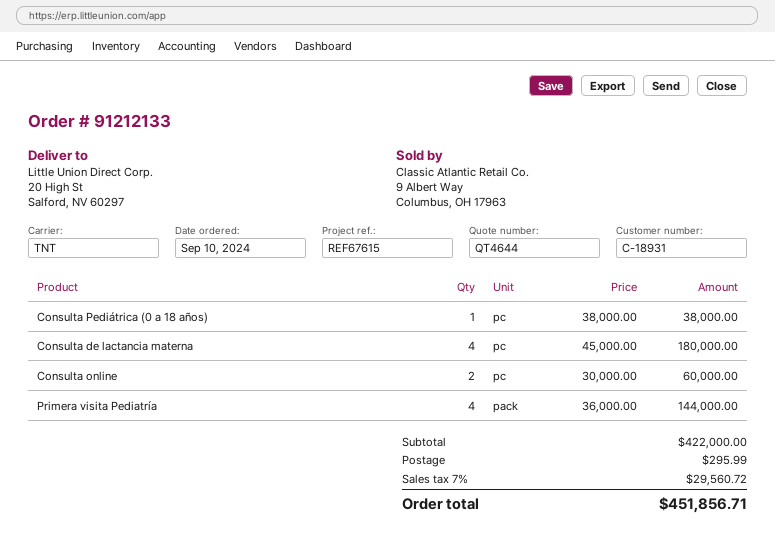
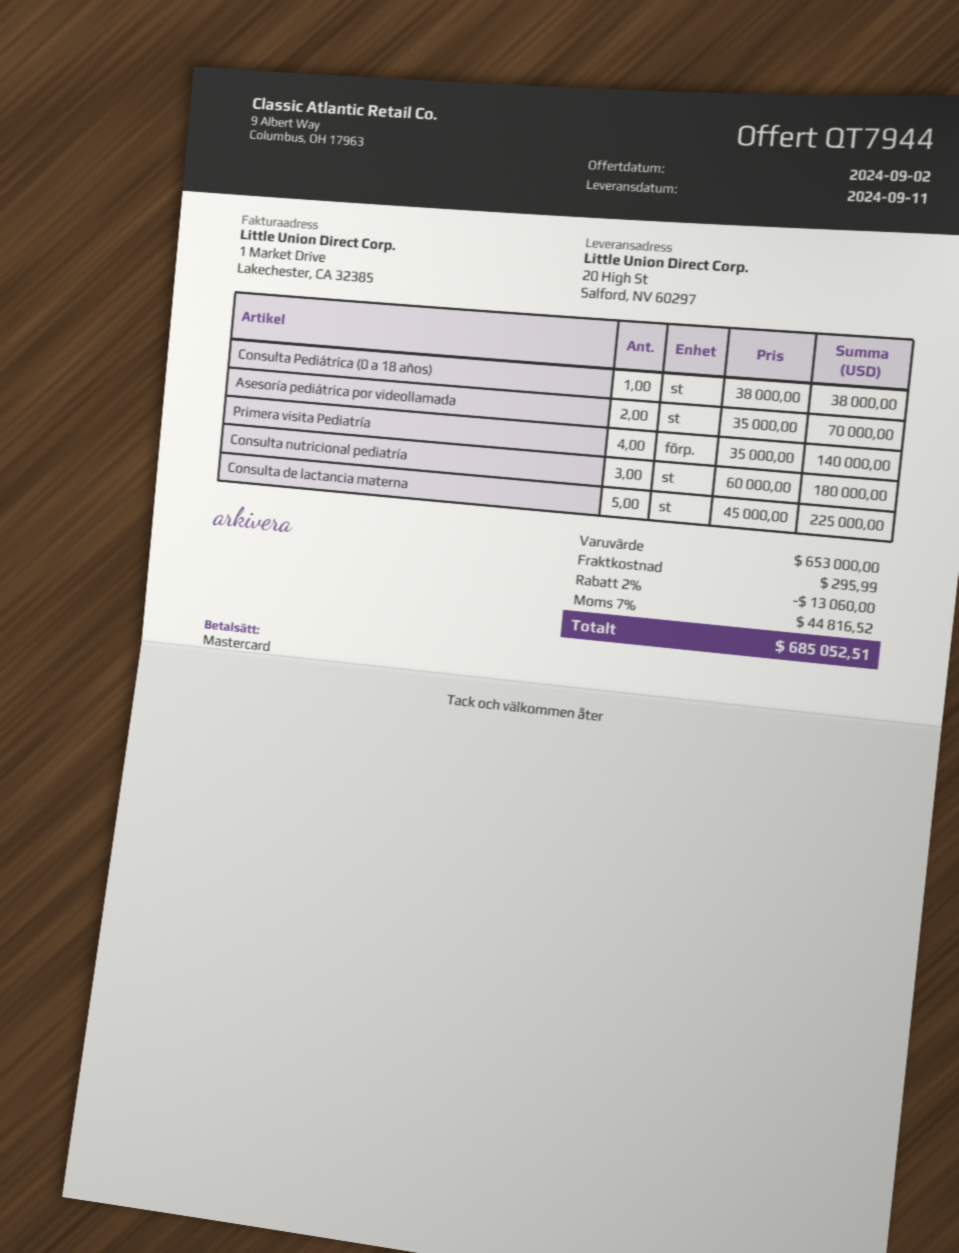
quote number: QT4644 -> QT7944
Consulta de lactancia materna: 4 x 45000.00 = 180000.00 -> 5 x 45000.00 = 225000.00
Consulta online: 2 x 30000.00 = 60000.00 -> none
Primera visita Pediatría: 4 x 36000.00 = 144000.00 -> 4 x 35000.00 = 140000.00
Asesoría pediátrica por videollamada: none -> 2 x 35000.00 = 70000.00
Consulta nutricional pediatría: none -> 3 x 60000.00 = 180000.00
subtotal: 422000.00 -> 653000.00
discount: none -> 2% = 13060.00
tax: 7% = 29560.72 -> 7% = 44816.52
total: 451856.71 -> 685052.51

